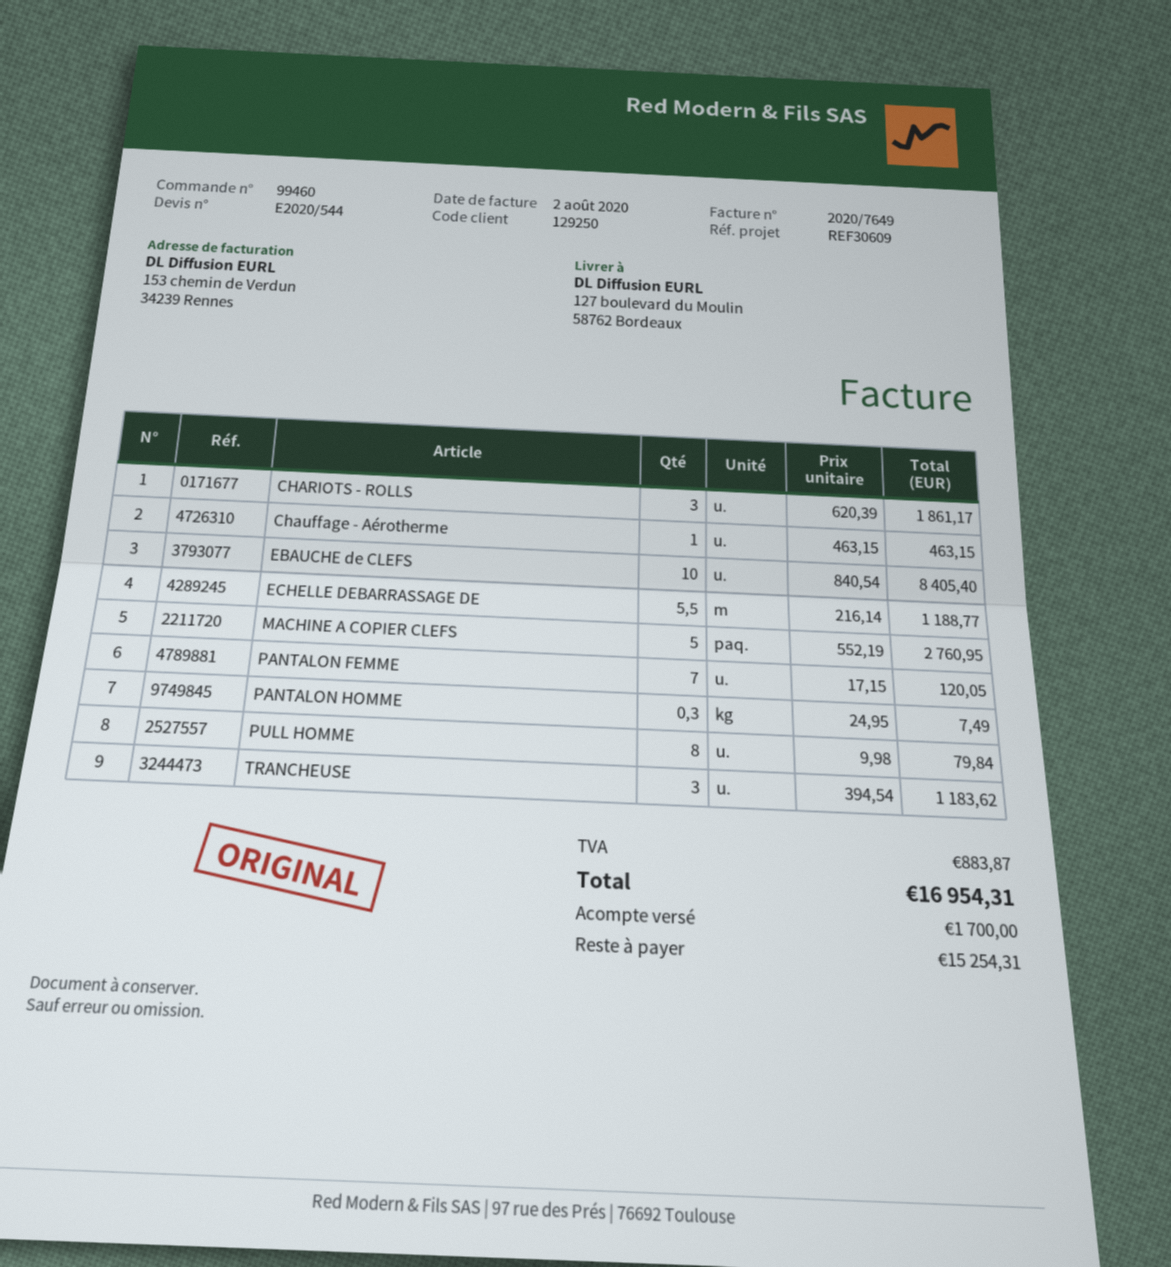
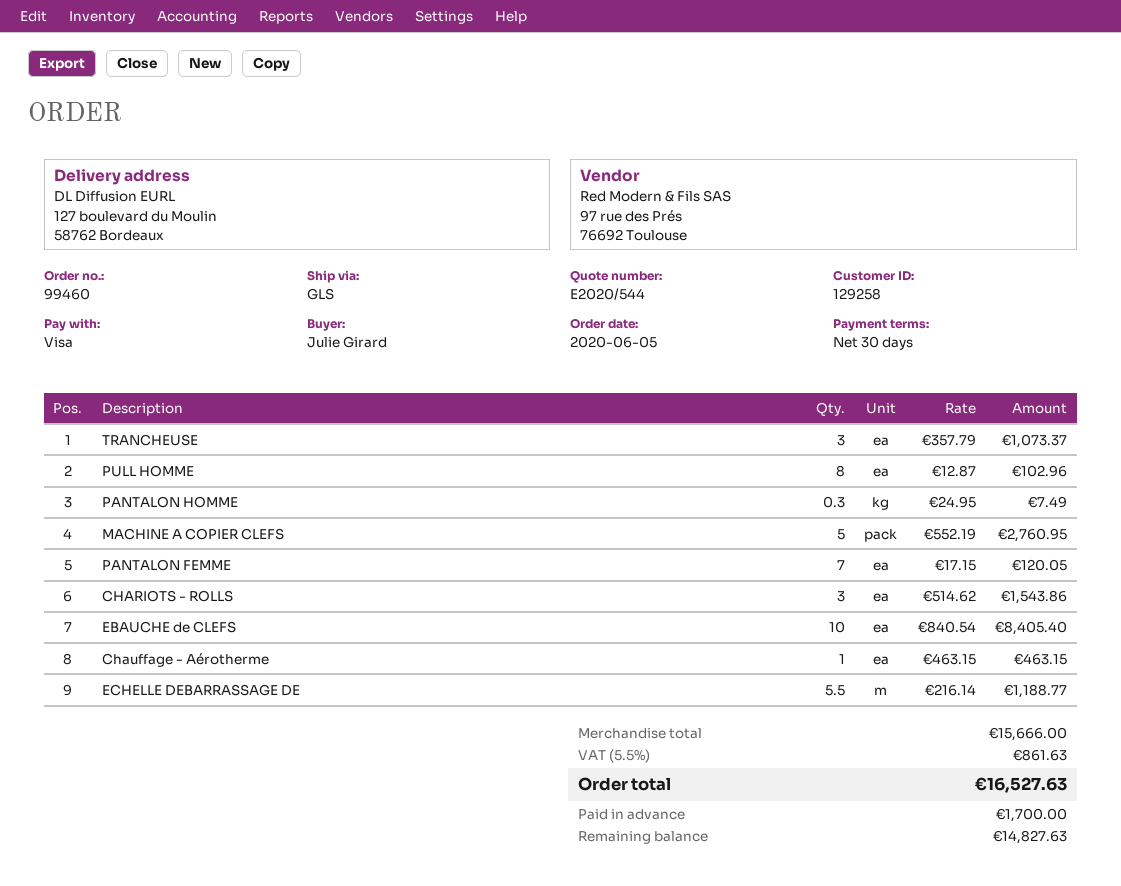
customer number: 129250 -> 129258
CHARIOTS - ROLLS: 3 x 620.39 = 1861.17 -> 3 x 514.62 = 1543.86
PULL HOMME: 8 x 9.98 = 79.84 -> 8 x 12.87 = 102.96
TRANCHEUSE: 3 x 394.54 = 1183.62 -> 3 x 357.79 = 1073.37
tax: 883.87 -> 861.63
total: 16954.31 -> 16527.63
balance: 15254.31 -> 14827.63

